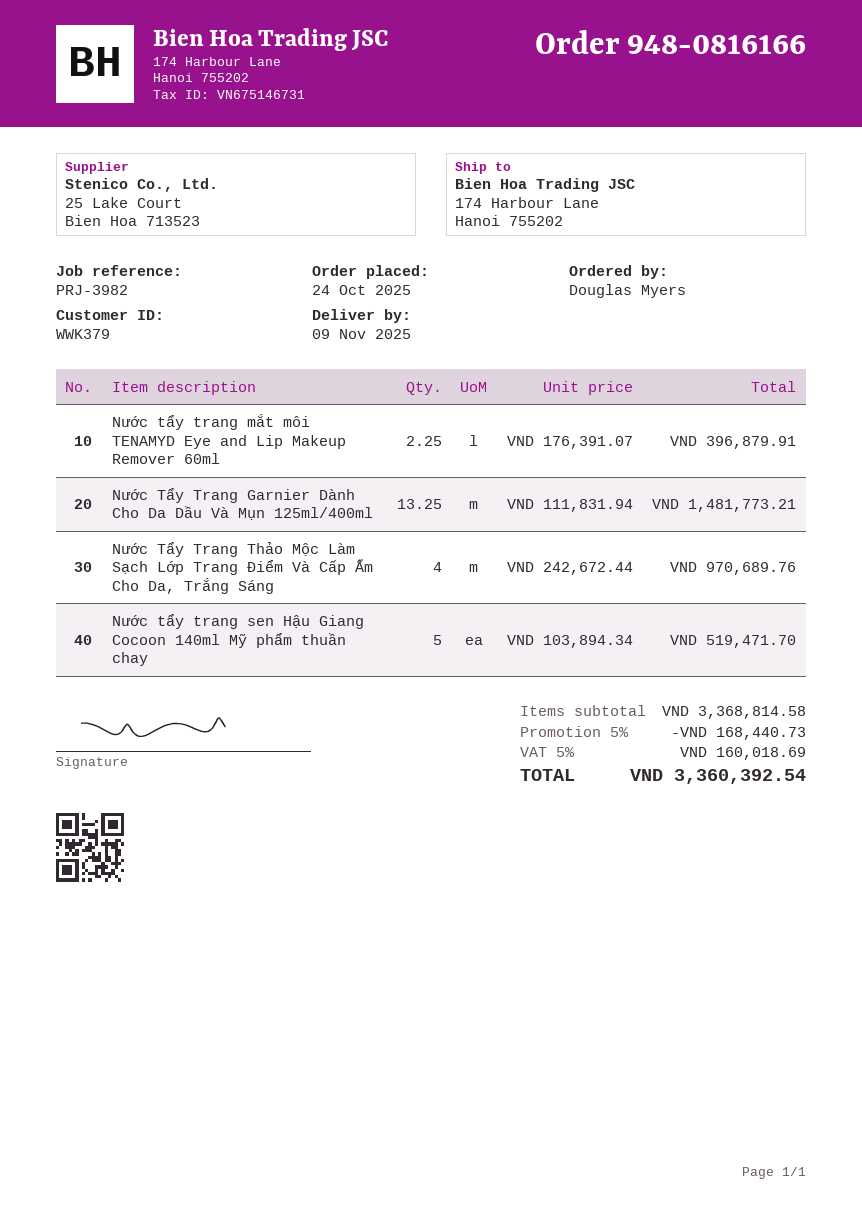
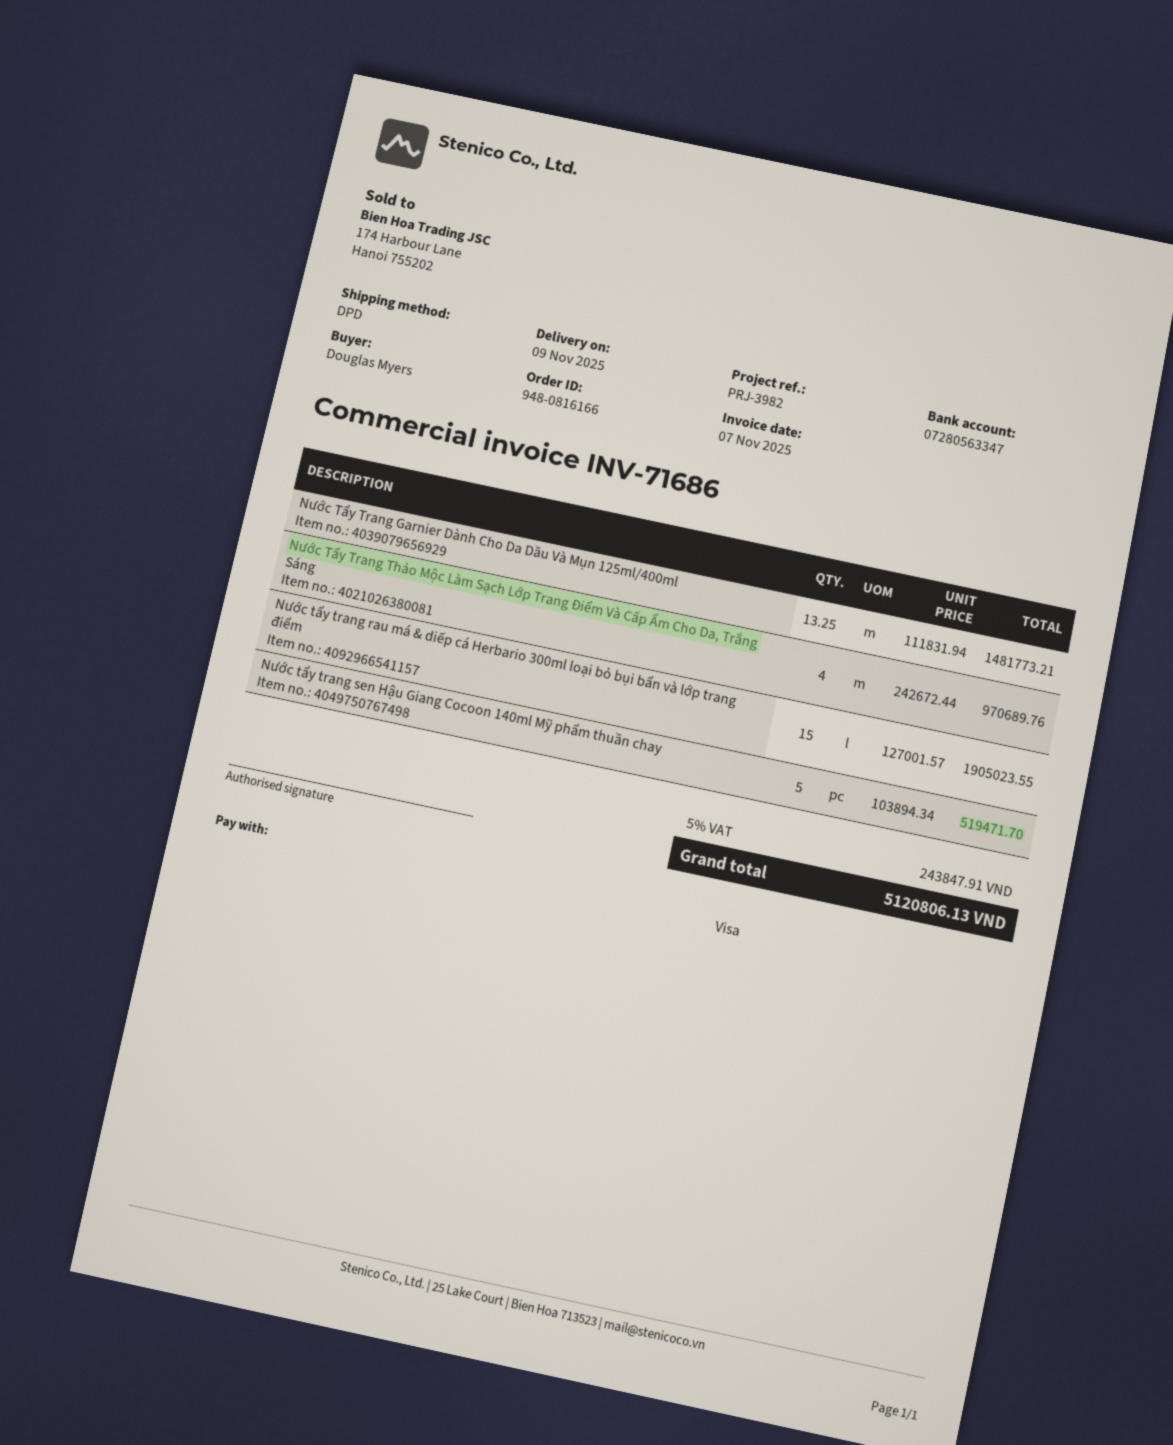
Nước tẩy trang mắt môi TENAMYD Eye and Lip Makeup Remover 60ml: 2.25 x 176391.07 = 396879.91 -> none
Nước tẩy trang rau má & diếp cá Herbario 300ml loại bỏ bụi bẩn và lớp trang điểm: none -> 15 x 127001.57 = 1905023.55
discount: 5% = 168440.73 -> none
tax: 5% = 160018.69 -> 5% = 243847.91
total: 3360392.54 -> 5120806.13

